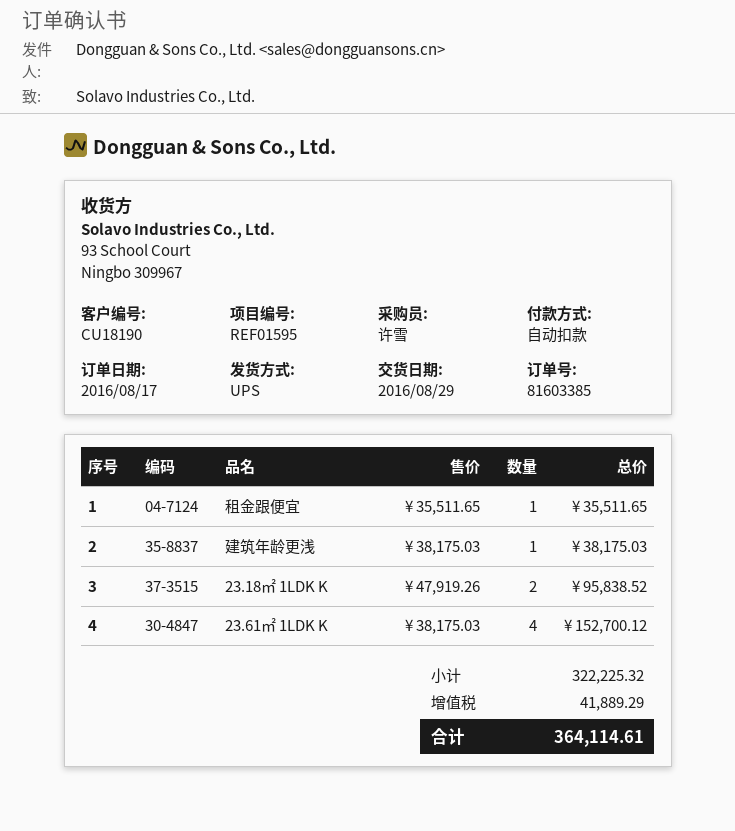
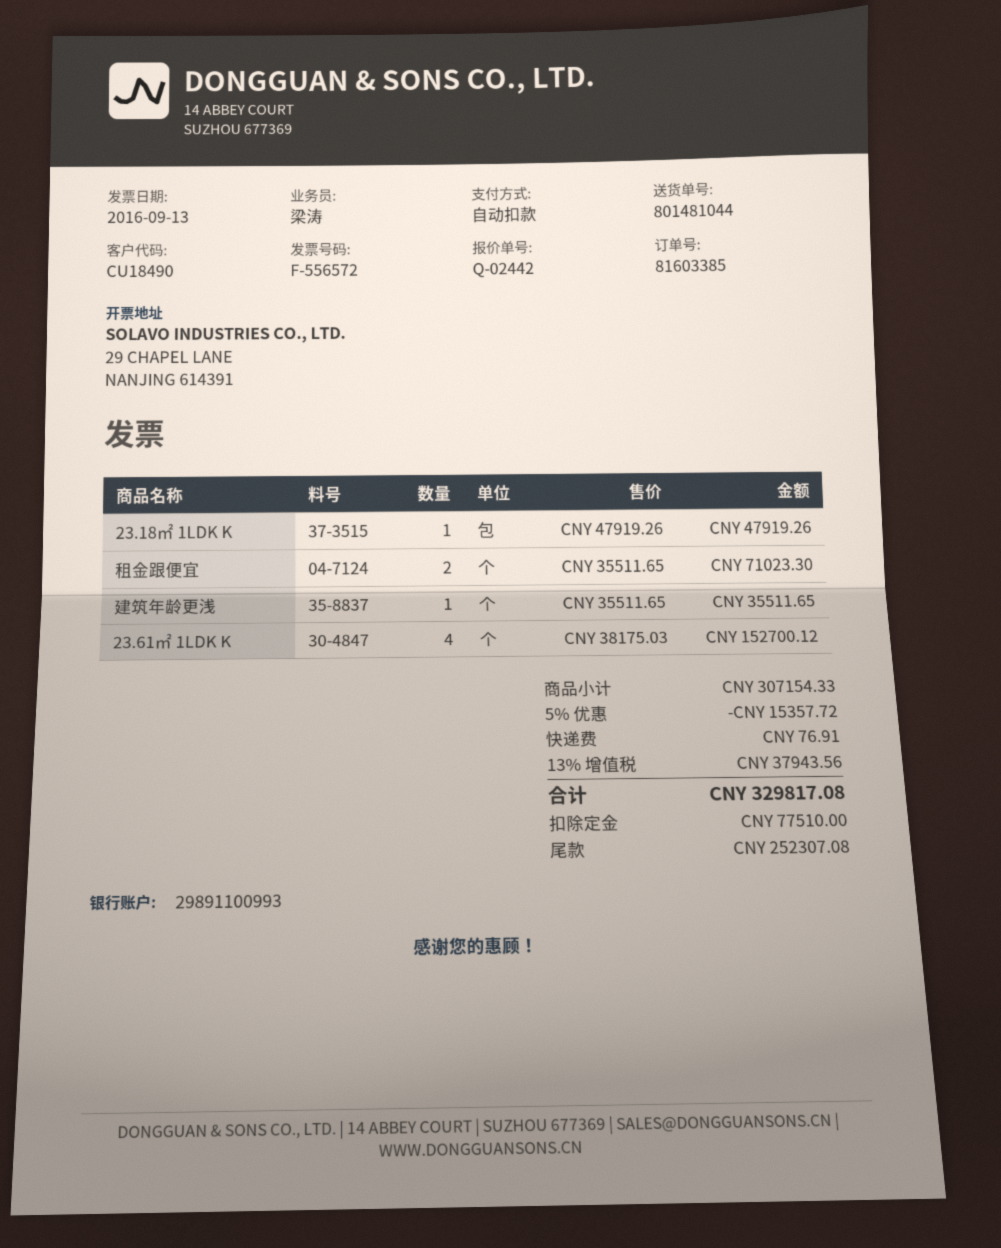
customer number: CU18190 -> CU18490
租金跟便宜: 1 x 35511.65 = 35511.65 -> 2 x 35511.65 = 71023.30
建筑年龄更浅: 1 x 38175.03 = 38175.03 -> 1 x 35511.65 = 35511.65
23.18㎡ 1LDK K: 2 x 47919.26 = 95838.52 -> 1 x 47919.26 = 47919.26
subtotal: 322225.32 -> 307154.33
discount: none -> 5% = 15357.72
shipping: none -> 76.91
tax: 41889.29 -> 37943.56
total: 364114.61 -> 329817.08

